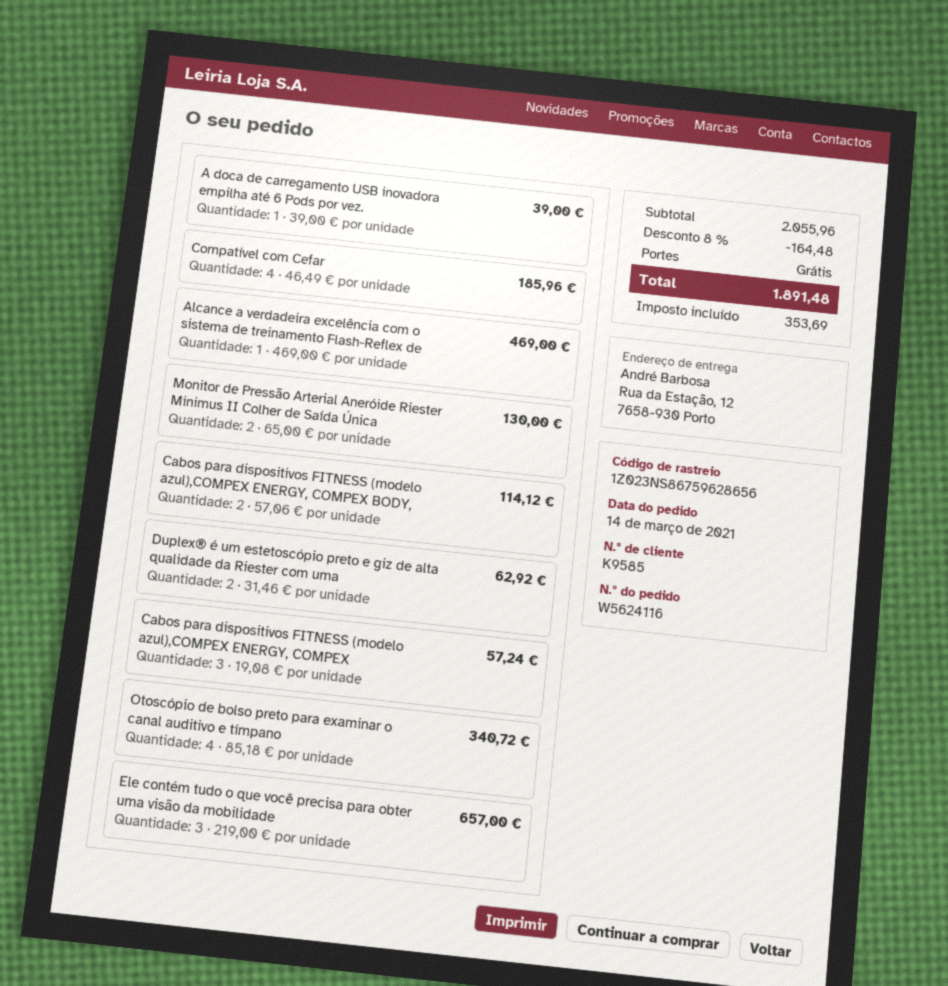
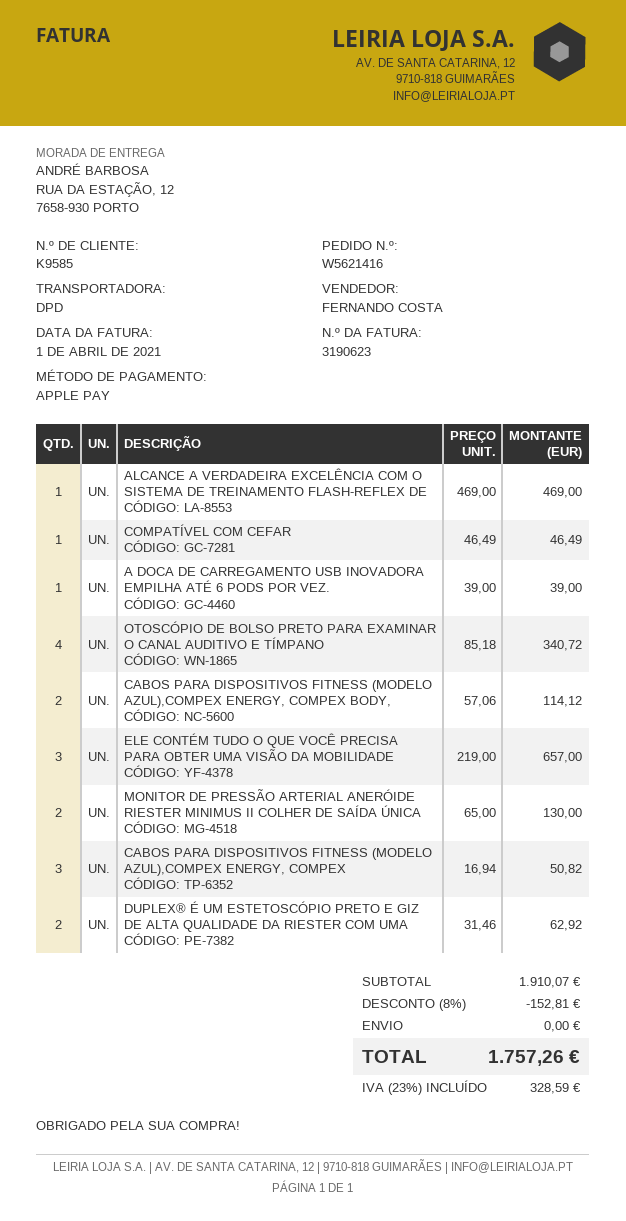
order number: W5624116 -> W5621416
Compatível com Cefar: 4 x 46.49 = 185.96 -> 1 x 46.49 = 46.49
Cabos para dispositivos FITNESS (modelo azul),COMPEX ENERGY, COMPEX: 3 x 19.08 = 57.24 -> 3 x 16.94 = 50.82
subtotal: 2055.96 -> 1910.07
discount: 8% = 164.48 -> 8% = 152.81
tax: 353.69 -> 328.59
total: 1891.48 -> 1757.26

